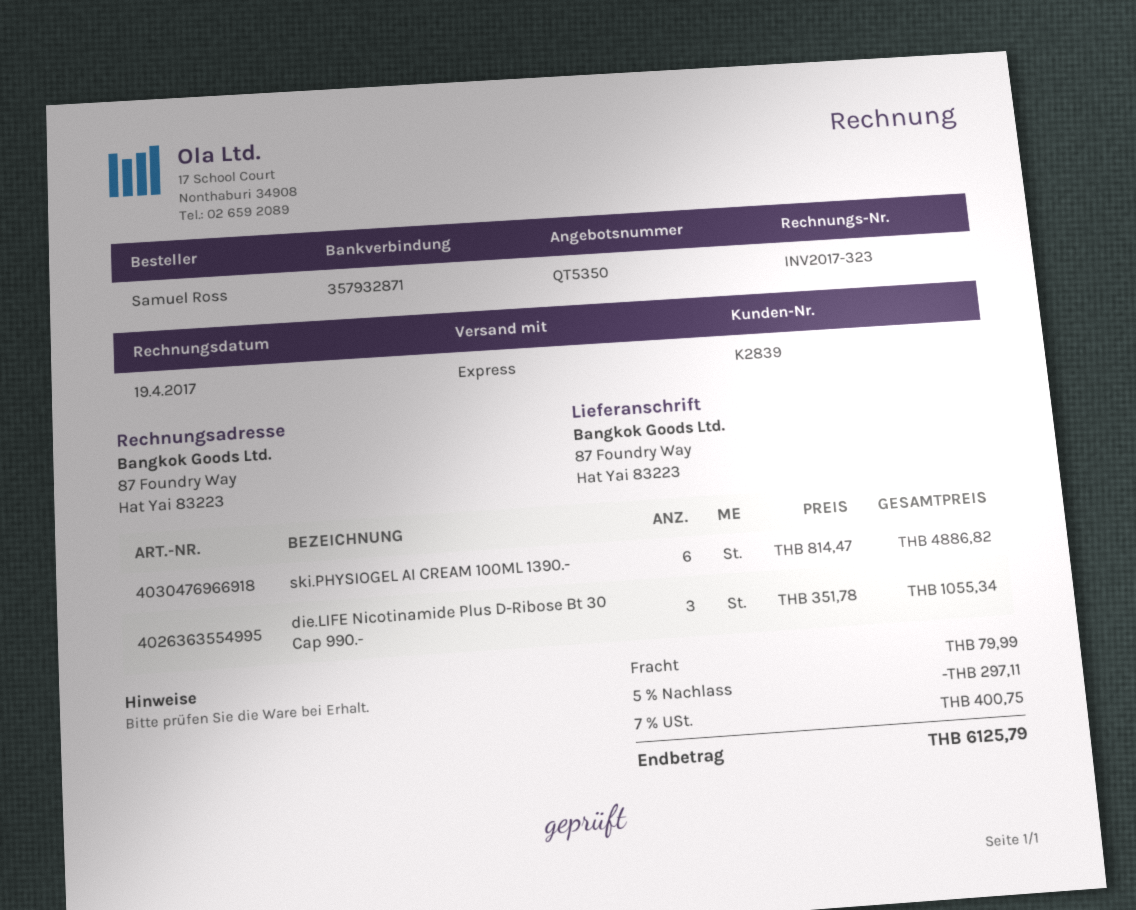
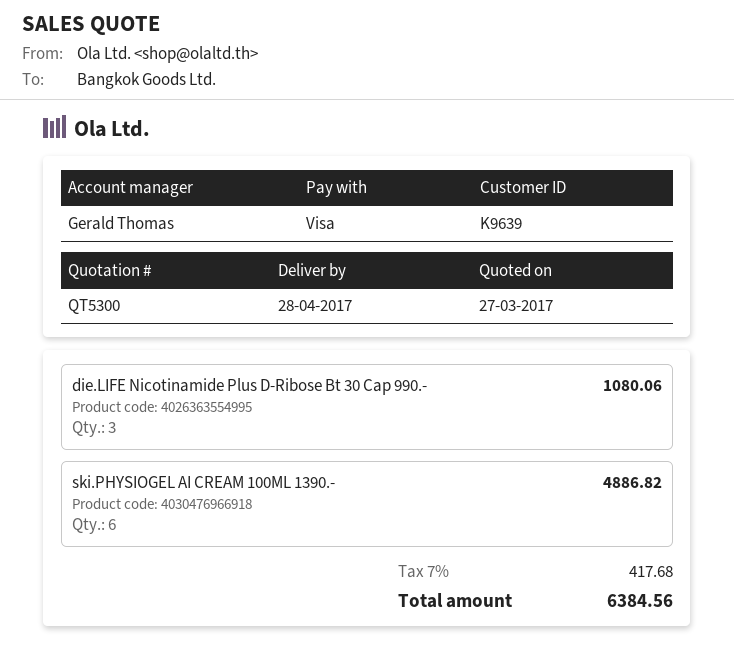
quote number: QT5350 -> QT5300
customer number: K2839 -> K9639
die.LIFE Nicotinamide Plus D-Ribose Bt 30 Cap 990.-: 3 for 1055.34 -> 3 for 1080.06
discount: 5% = 297.11 -> none
shipping: 79.99 -> none
tax: 7% = 400.75 -> 7% = 417.68
total: 6125.79 -> 6384.56

